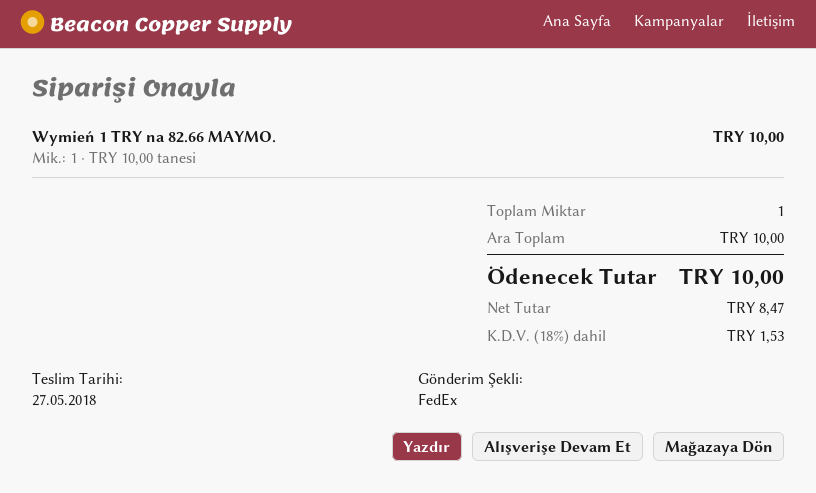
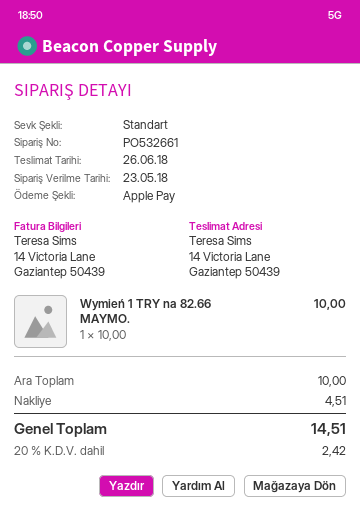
delivery date: 2018-05-27 -> 2018-06-26
shipping method: FedEx -> standard
shipping: none -> 4.51
tax: 18% = 1.53 -> 20% = 2.42
total: 10.00 -> 14.51

